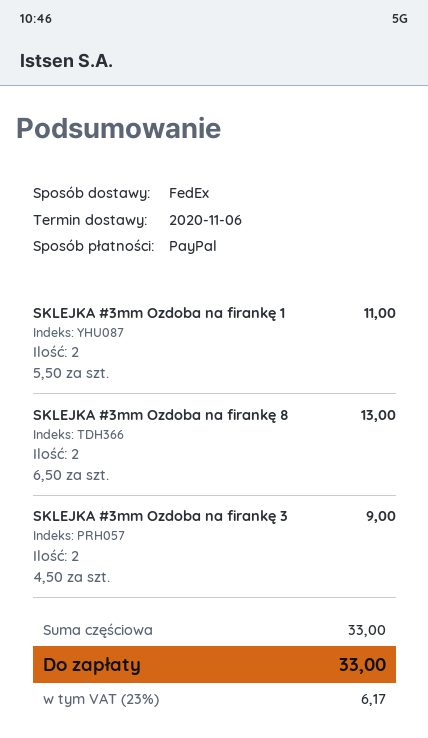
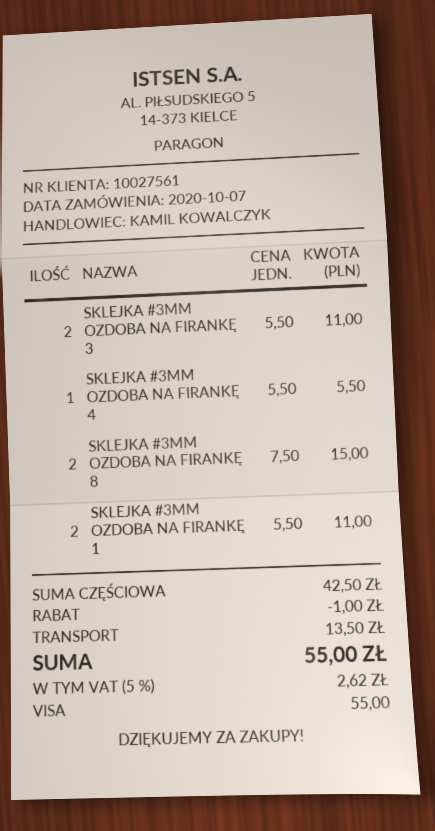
payment method: PayPal -> Visa
SKLEJKA #3mm Ozdoba na firankę 8: 2 x 6.50 = 13.00 -> 2 x 7.50 = 15.00
SKLEJKA #3mm Ozdoba na firankę 3: 2 x 4.50 = 9.00 -> 2 x 5.50 = 11.00
SKLEJKA #3MM OZDOBA NA FIRANKĘ 4: none -> 1 x 5.50 = 5.50
subtotal: 33.00 -> 42.50
discount: none -> 1.00
shipping: none -> 13.50
tax: 23% = 6.17 -> 5% = 2.62
total: 33.00 -> 55.00

